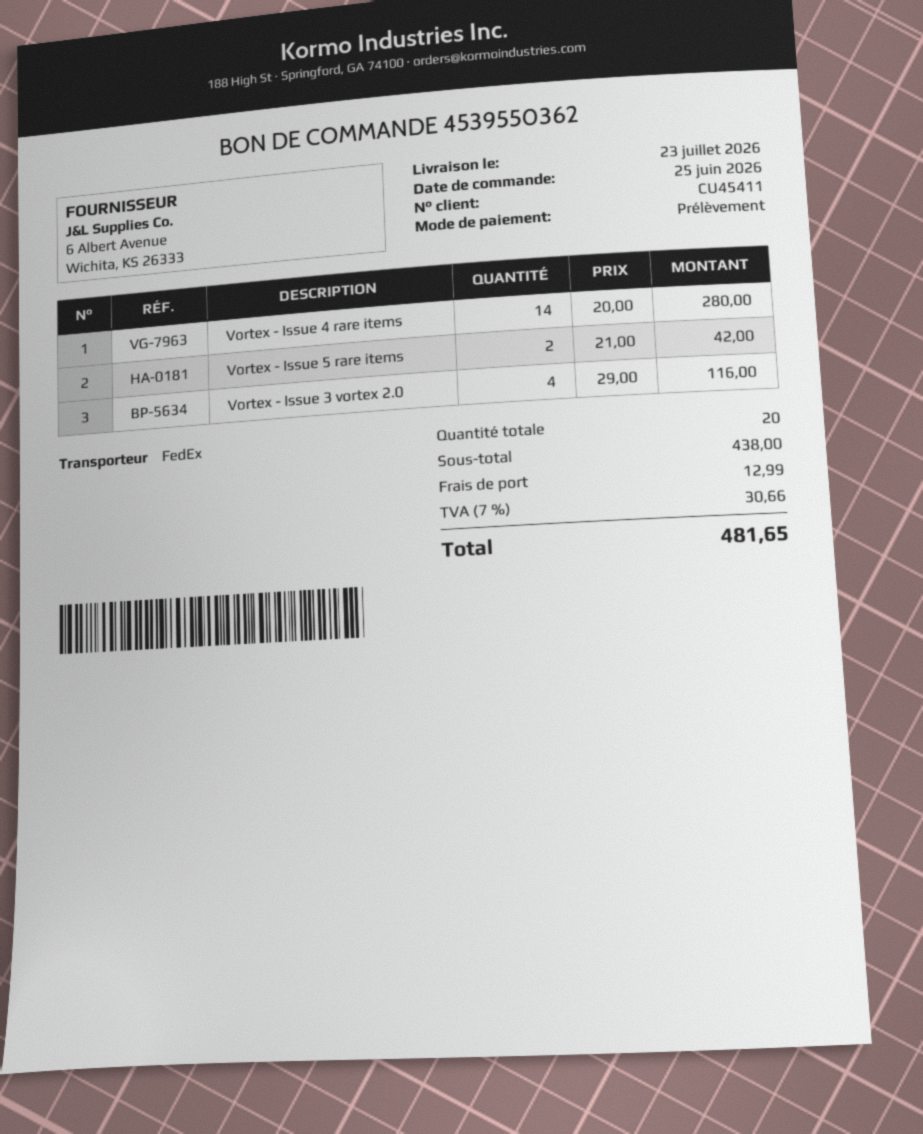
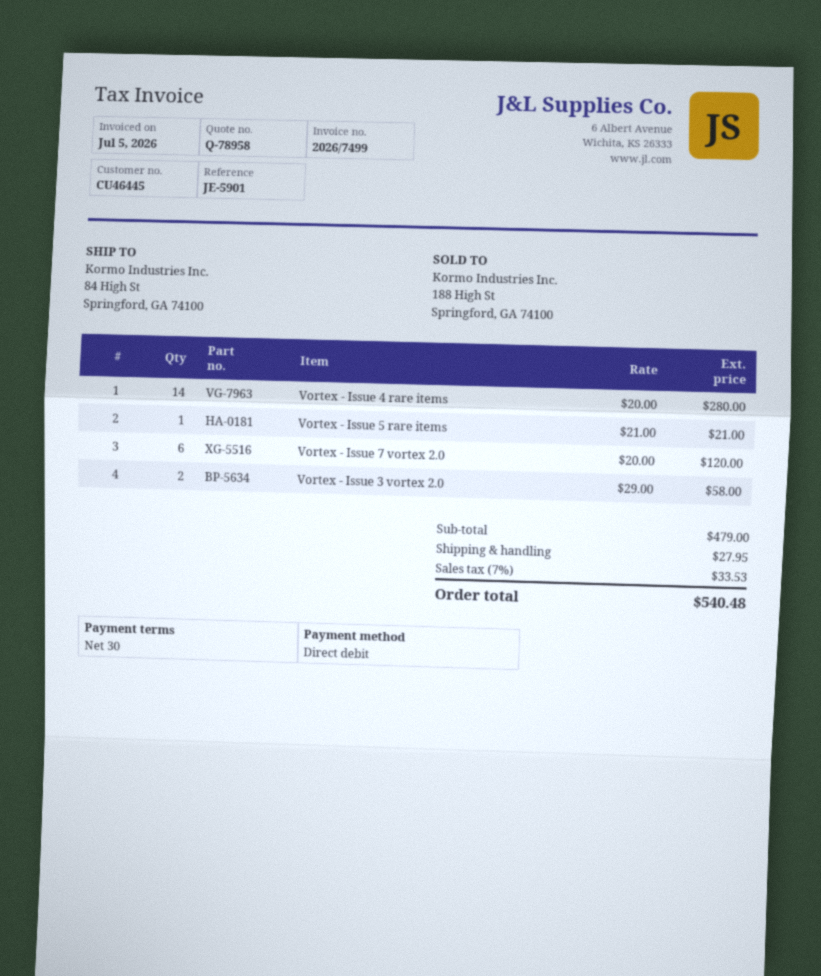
customer number: CU45411 -> CU46445
Vortex - Issue 5 rare items: 2 x 21.00 = 42.00 -> 1 x 21.00 = 21.00
Vortex - Issue 3 vortex 2.0: 4 x 29.00 = 116.00 -> 2 x 29.00 = 58.00
Vortex - Issue 7 vortex 2.0: none -> 6 x 20.00 = 120.00
subtotal: 438.00 -> 479.00
shipping: 12.99 -> 27.95
tax: 7% = 30.66 -> 7% = 33.53
total: 481.65 -> 540.48

